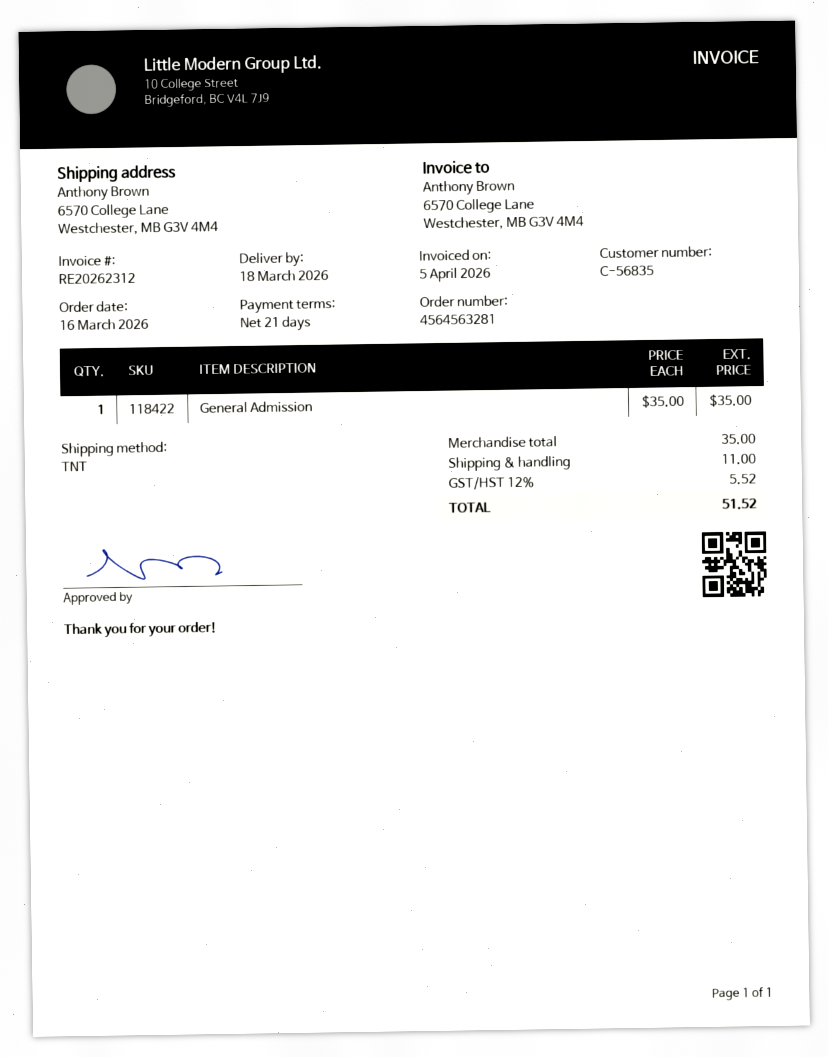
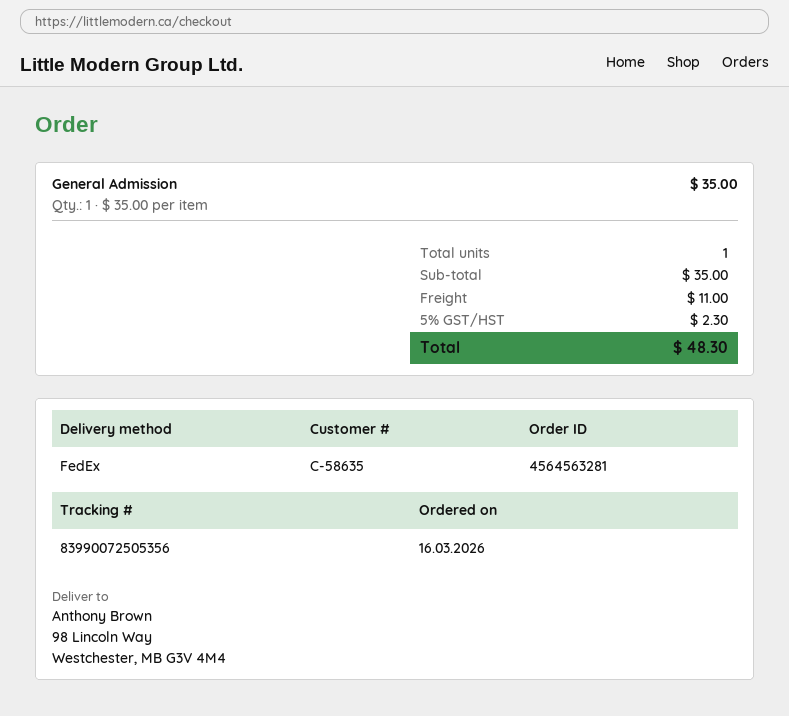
customer number: C-56835 -> C-58635
shipping method: TNT -> FedEx
ship to: 6570 College Lane, Westchester, MB G3V 4M4 -> 98 Lincoln Way, Westchester, MB G3V 4M4
tax: 12% = 5.52 -> 5% = 2.30
total: 51.52 -> 48.30

